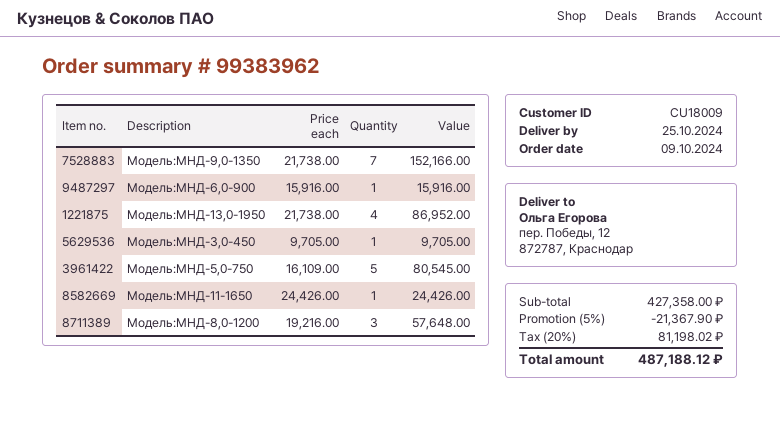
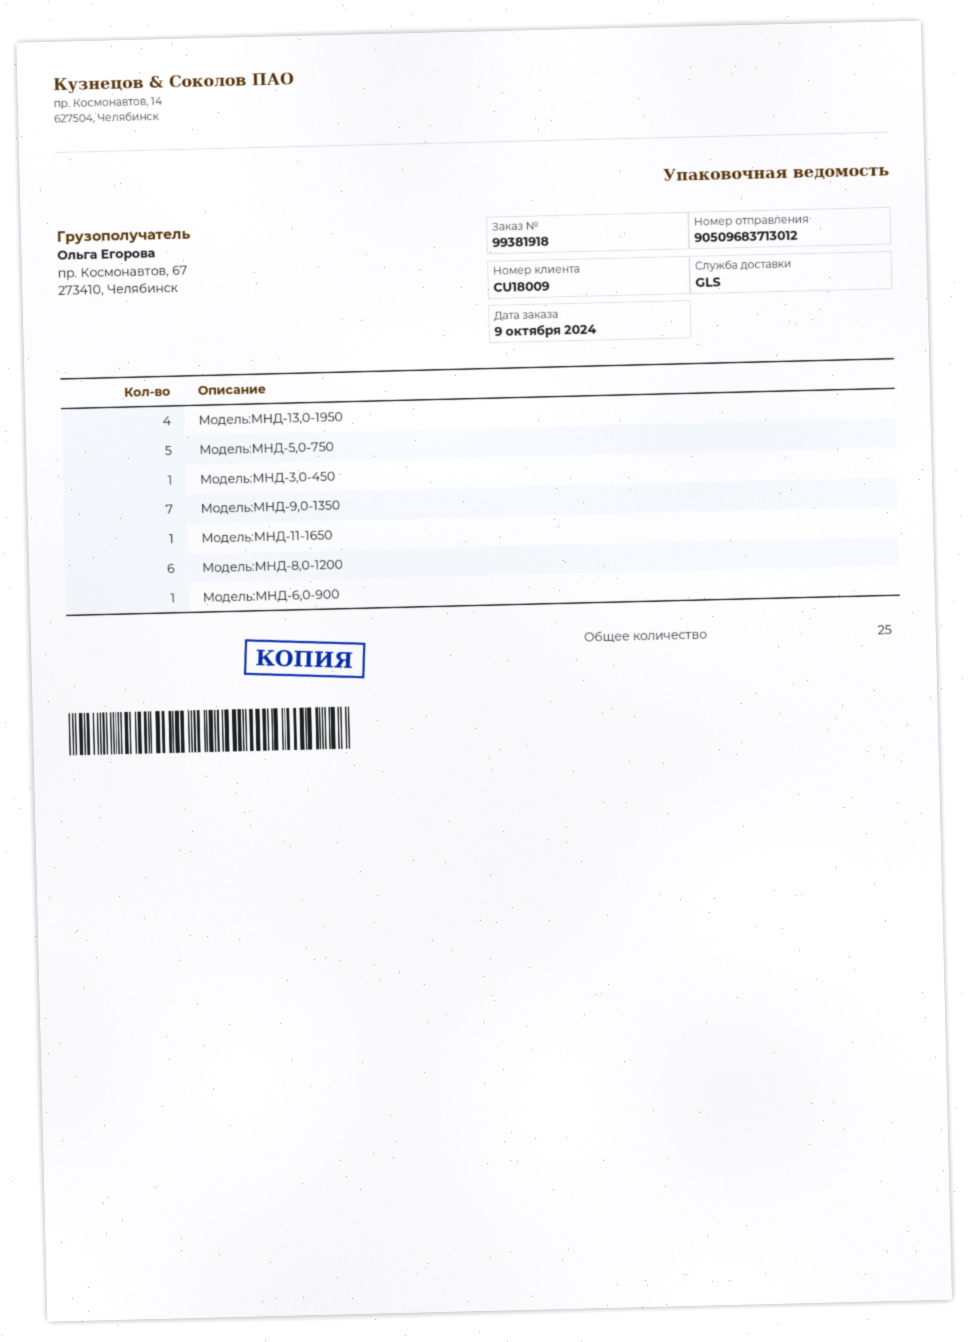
order number: 99383962 -> 99381918
ship to: пер. Победы, 12, 872787, Краснодар -> пр. Космонавтов, 67, 273410, Челябинск
Модель:МНД-8,0-1200: 3 -> 6

